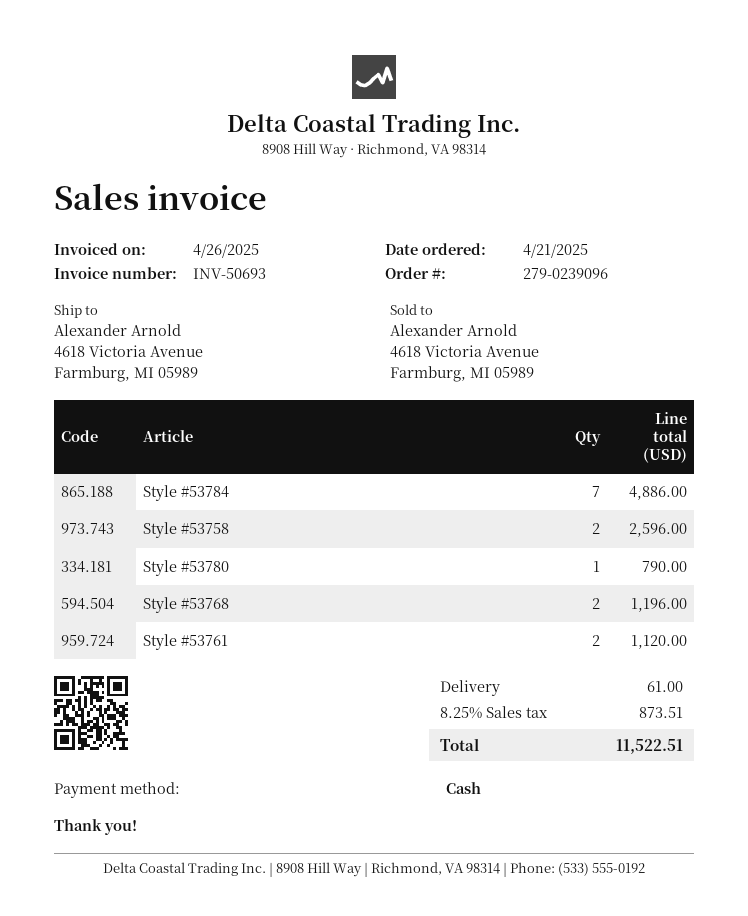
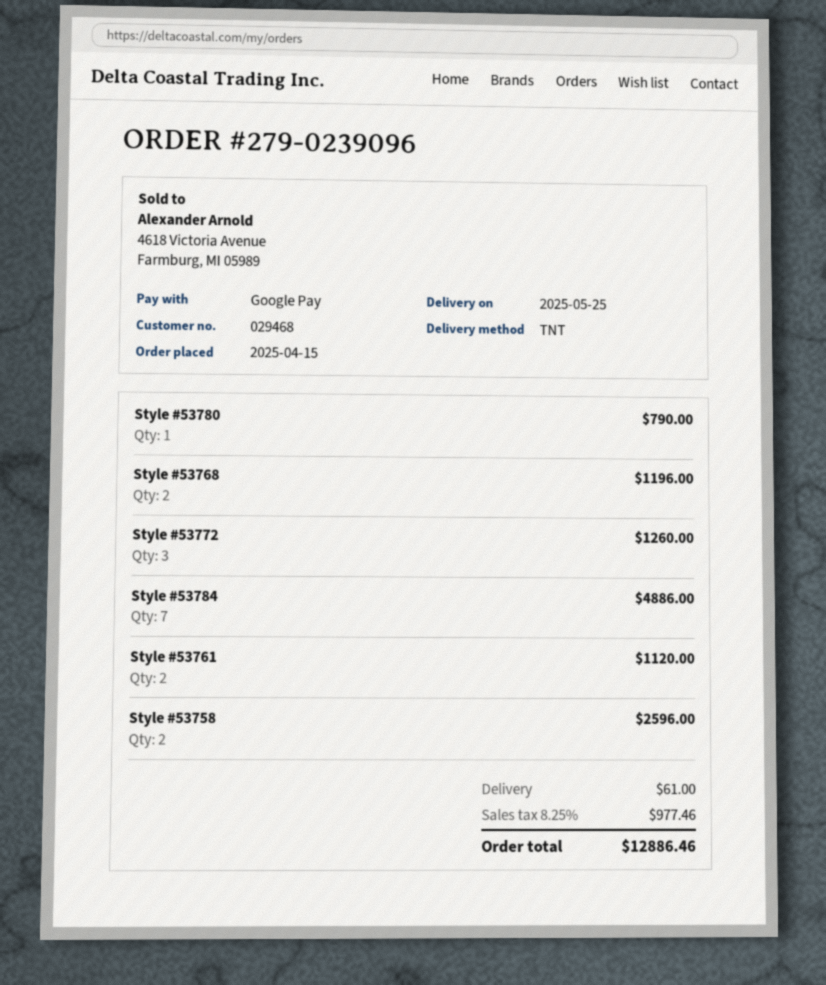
order date: 2025-04-21 -> 2025-04-15
payment method: cash -> Google Pay
Style #53772: none -> 3 for 1260.00
tax: 8.25% = 873.51 -> 8.25% = 977.46
total: 11522.51 -> 12886.46

